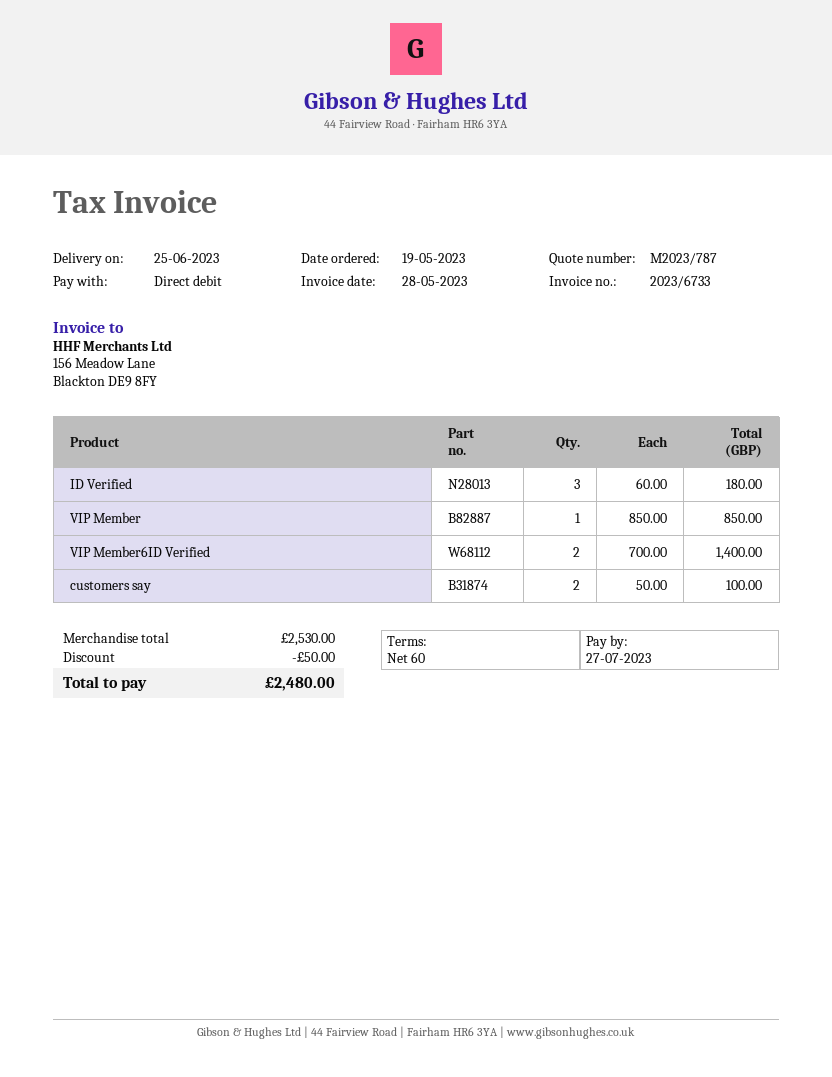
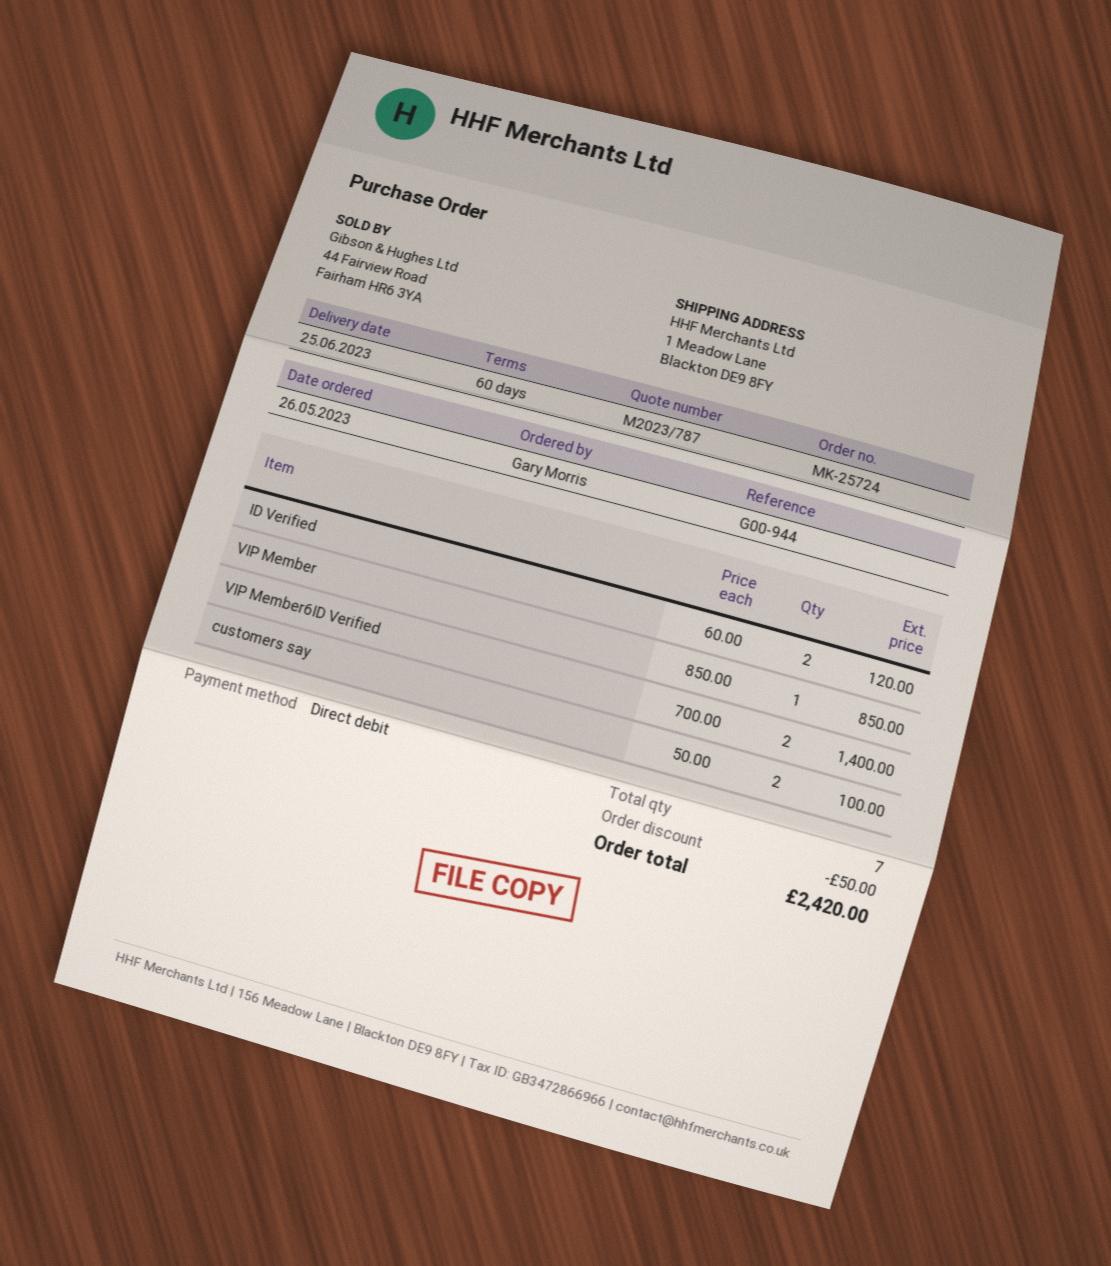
order date: 2023-05-19 -> 2023-05-26
ID Verified: 3 x 60.00 = 180.00 -> 2 x 60.00 = 120.00
total: 2480.00 -> 2420.00

